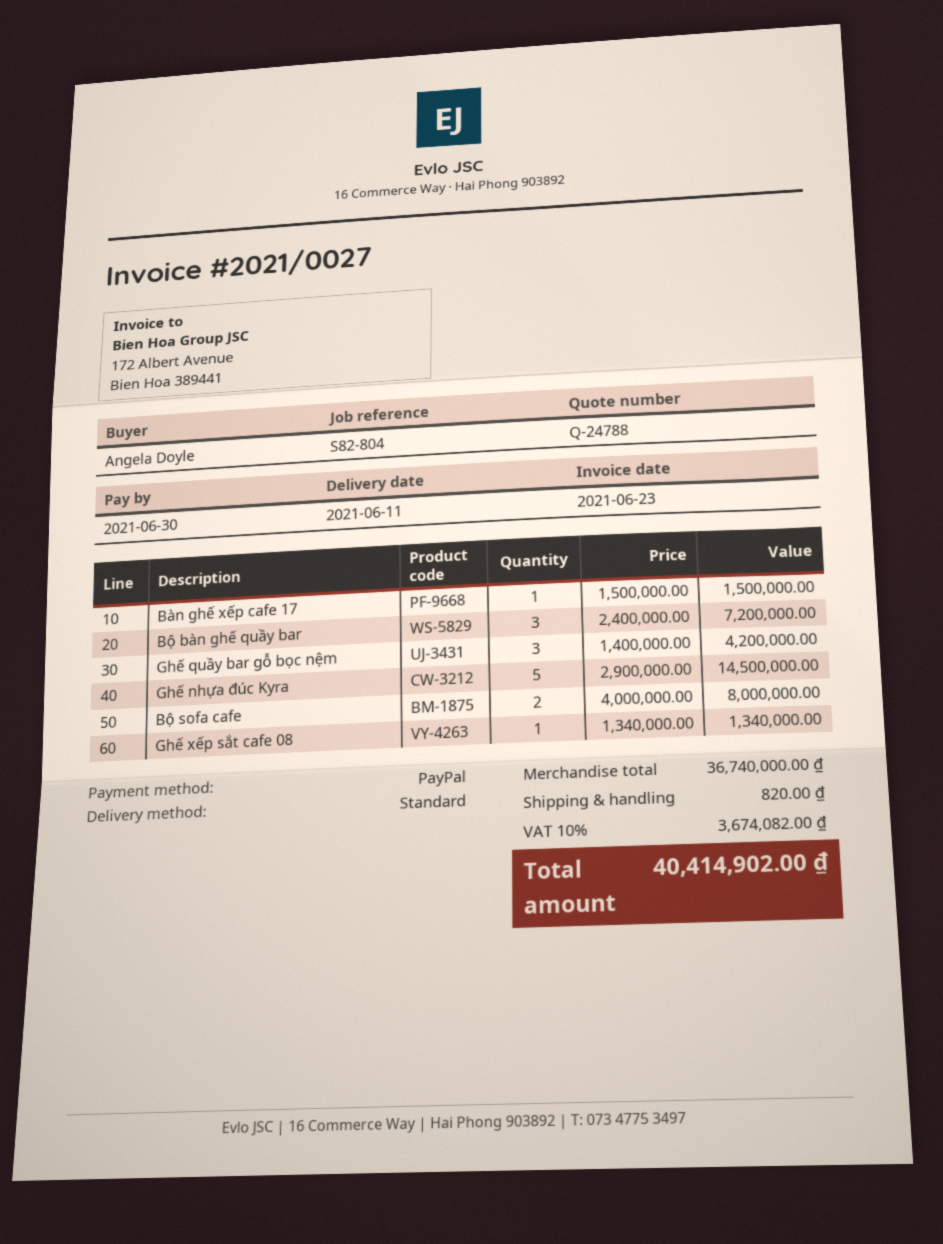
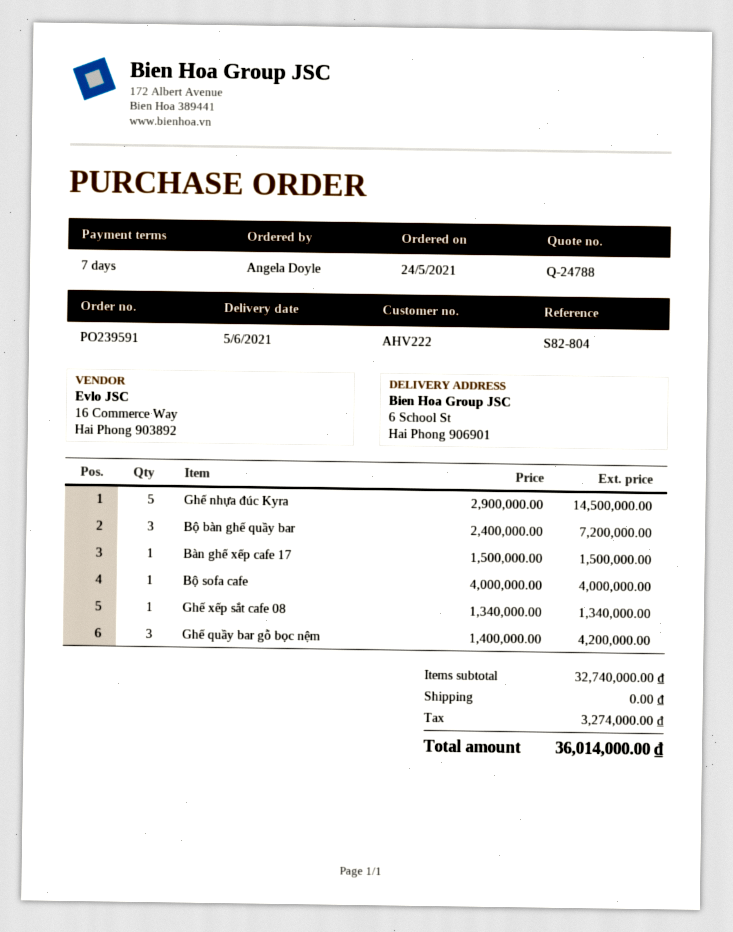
delivery date: 2021-06-11 -> 2021-06-05
Bộ sofa cafe: 2 x 4000000.00 = 8000000.00 -> 1 x 4000000.00 = 4000000.00
subtotal: 36740000.00 -> 32740000.00
shipping: 820.00 -> 0.00
tax: 3674082.00 -> 3274000.00
total: 40414902.00 -> 36014000.00

